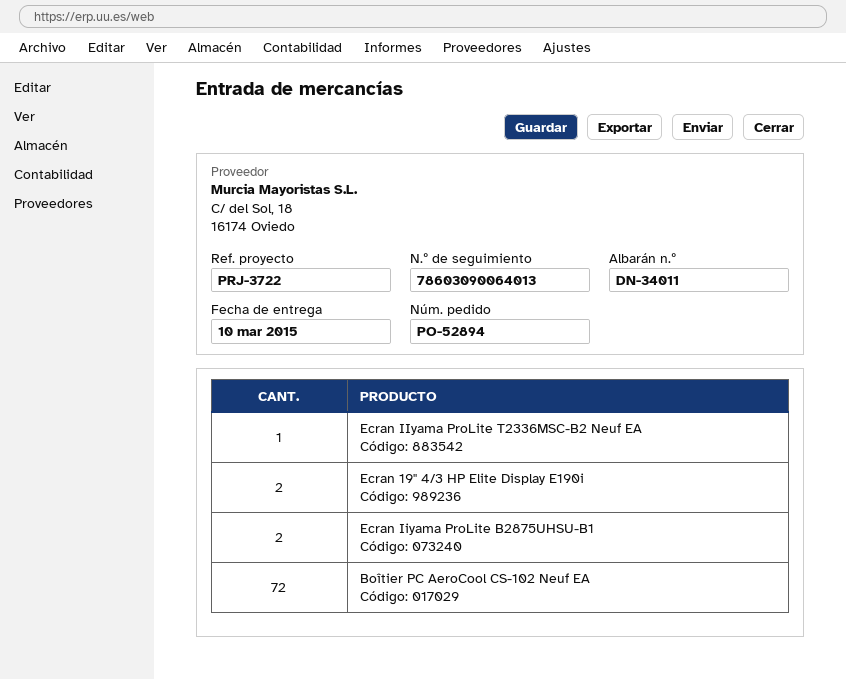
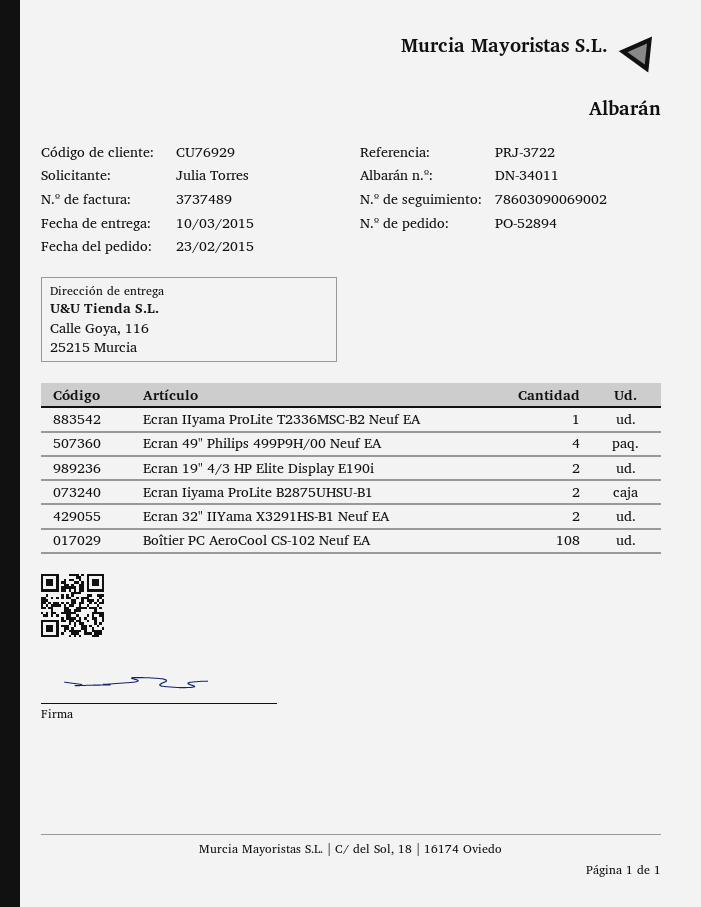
tracking number: 78603090064013 -> 78603090069002
Boîtier PC AeroCool CS-102 Neuf EA: 72 -> 108
Ecran 49" Philips 499P9H/00 Neuf EA: none -> 4
Ecran 32" IIYama X3291HS-B1 Neuf EA: none -> 2

